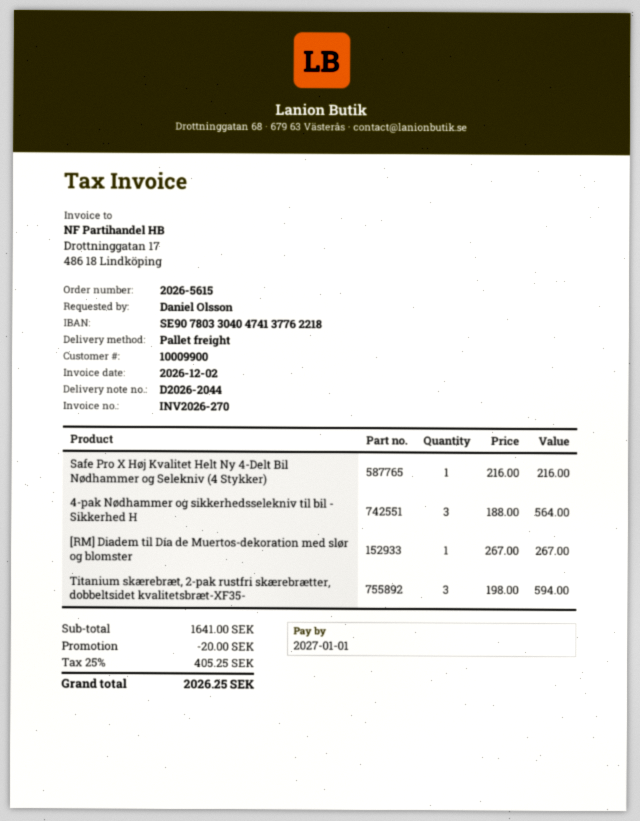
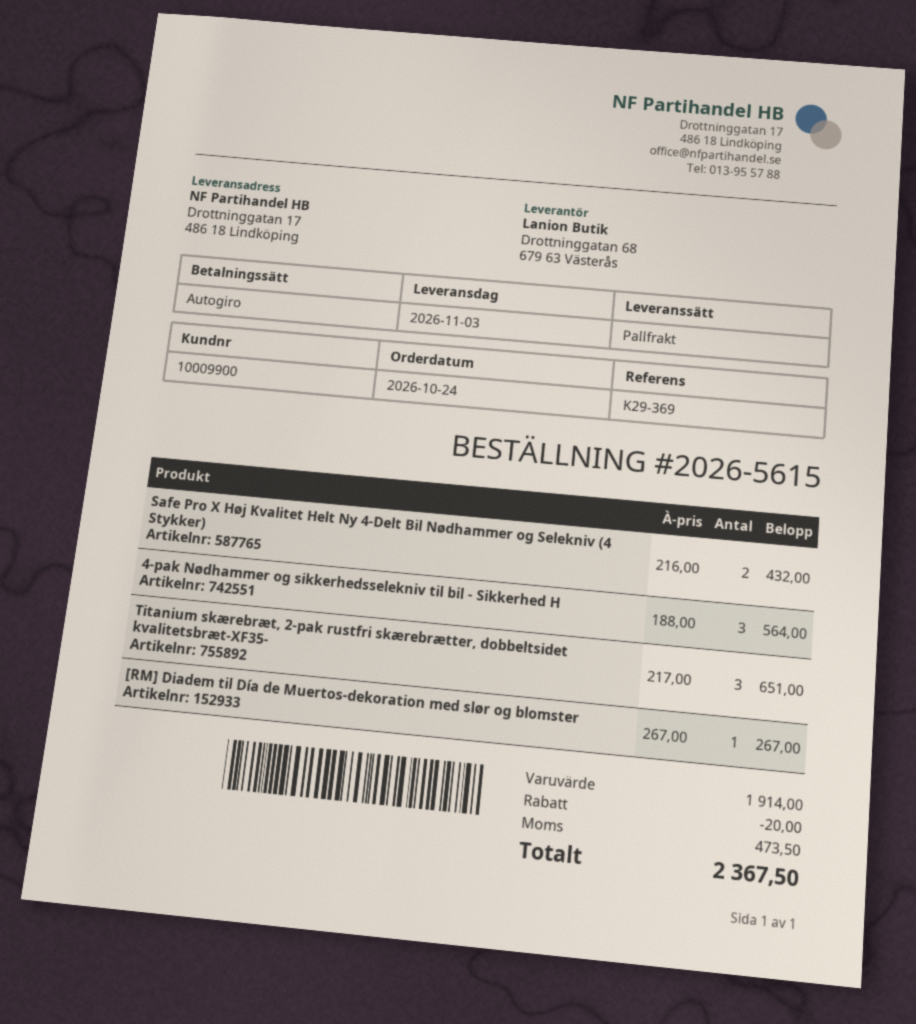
Safe Pro X Høj Kvalitet Helt Ny 4-Delt Bil Nødhammer og Selekniv (4 Stykker): 1 x 216.00 = 216.00 -> 2 x 216.00 = 432.00
Titanium skærebræt, 2-pak rustfri skærebrætter, dobbeltsidet kvalitetsbræt-XF35-: 3 x 198.00 = 594.00 -> 3 x 217.00 = 651.00
subtotal: 1641.00 -> 1914.00
tax: 405.25 -> 473.50
total: 2026.25 -> 2367.50

